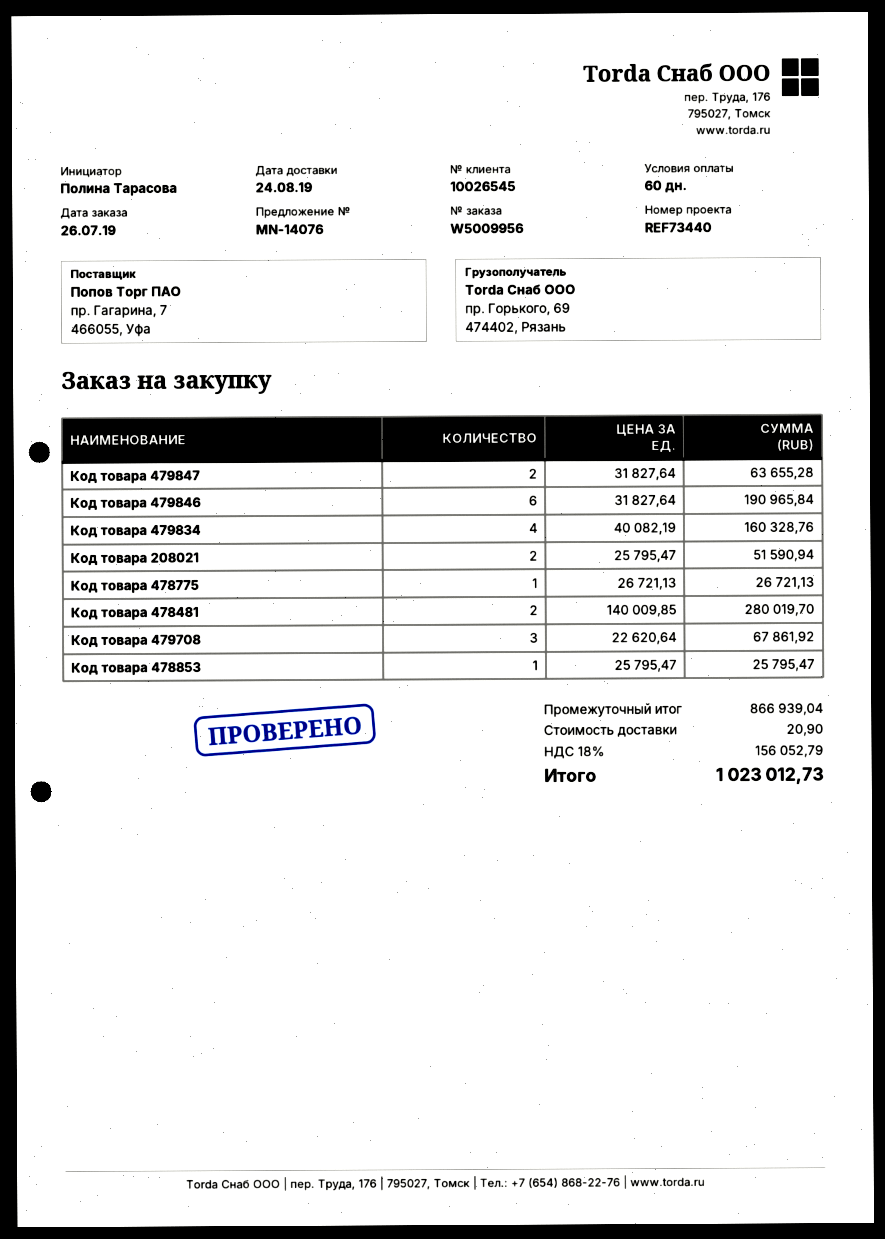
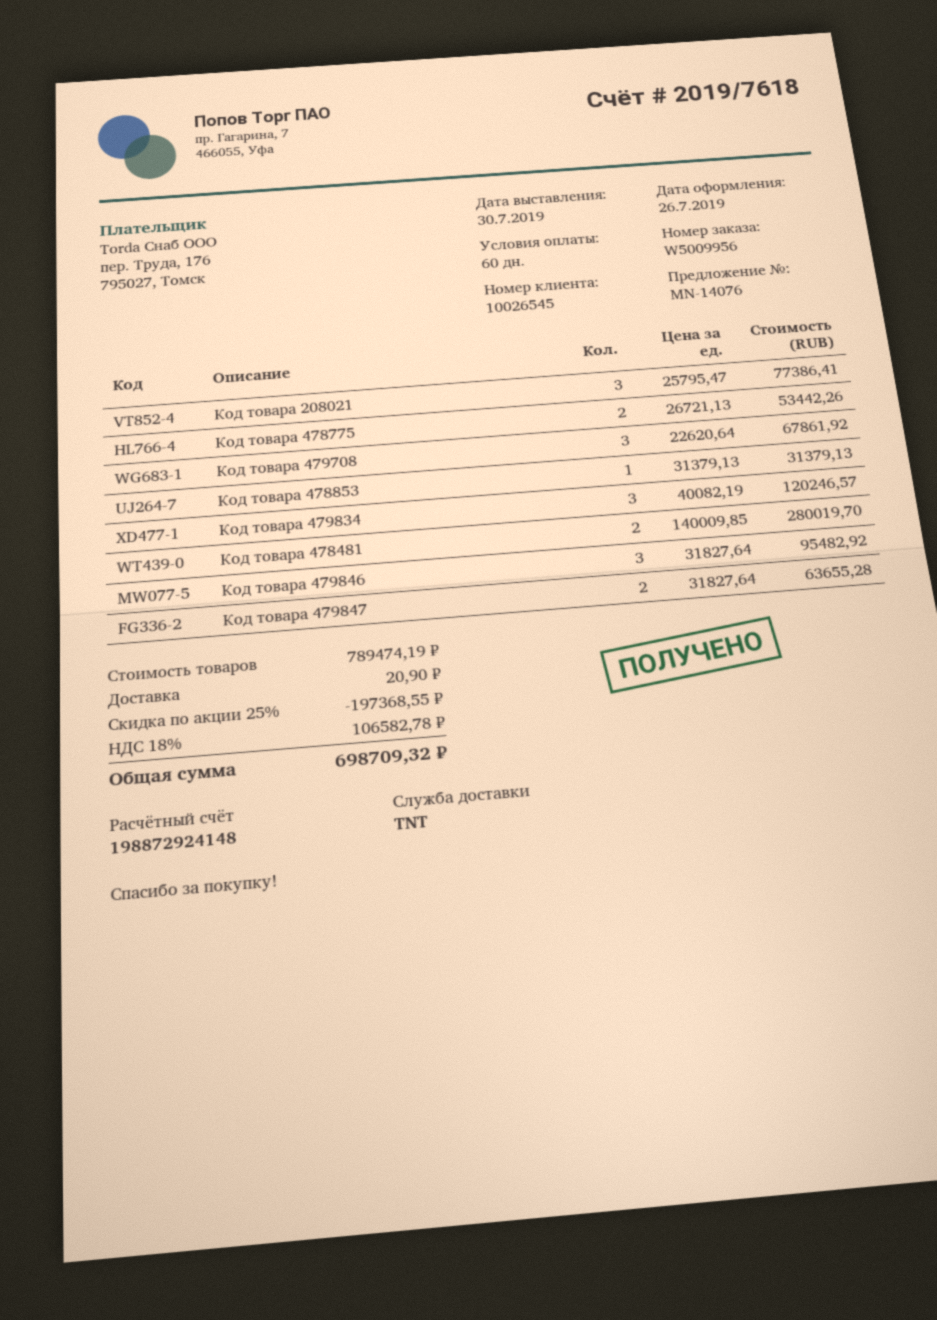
Код товара 479846: 6 x 31827.64 = 190965.84 -> 3 x 31827.64 = 95482.92
Код товара 479834: 4 x 40082.19 = 160328.76 -> 3 x 40082.19 = 120246.57
Код товара 208021: 2 x 25795.47 = 51590.94 -> 3 x 25795.47 = 77386.41
Код товара 478775: 1 x 26721.13 = 26721.13 -> 2 x 26721.13 = 53442.26
Код товара 478853: 1 x 25795.47 = 25795.47 -> 1 x 31379.13 = 31379.13
subtotal: 866939.04 -> 789474.19
discount: none -> 25% = 197368.55
tax: 18% = 156052.79 -> 18% = 106582.78
total: 1023012.73 -> 698709.32

